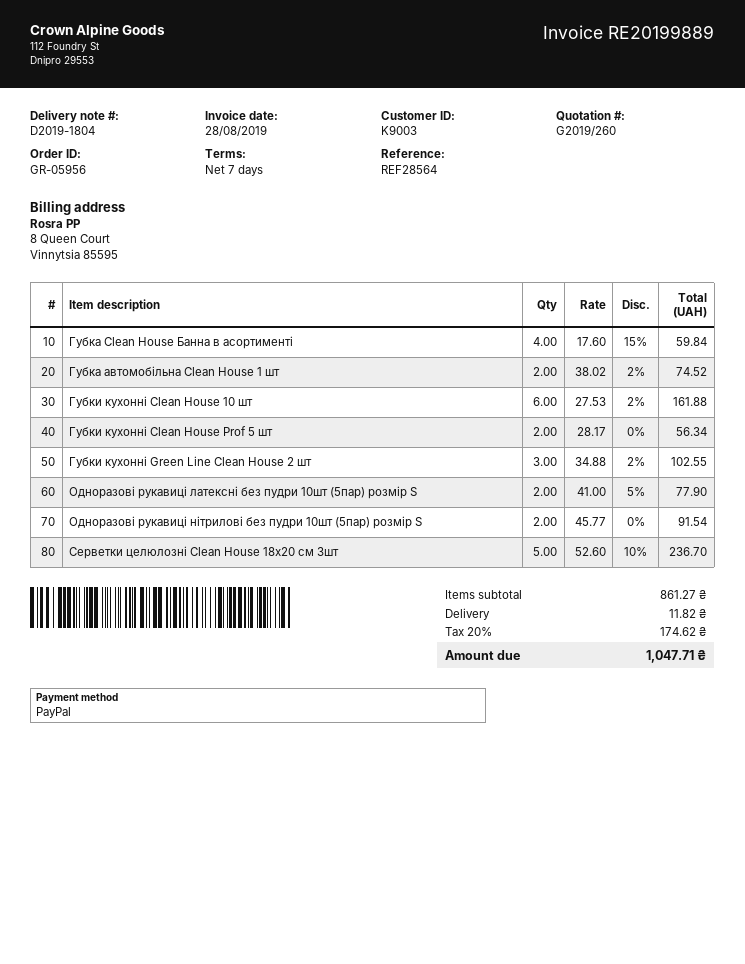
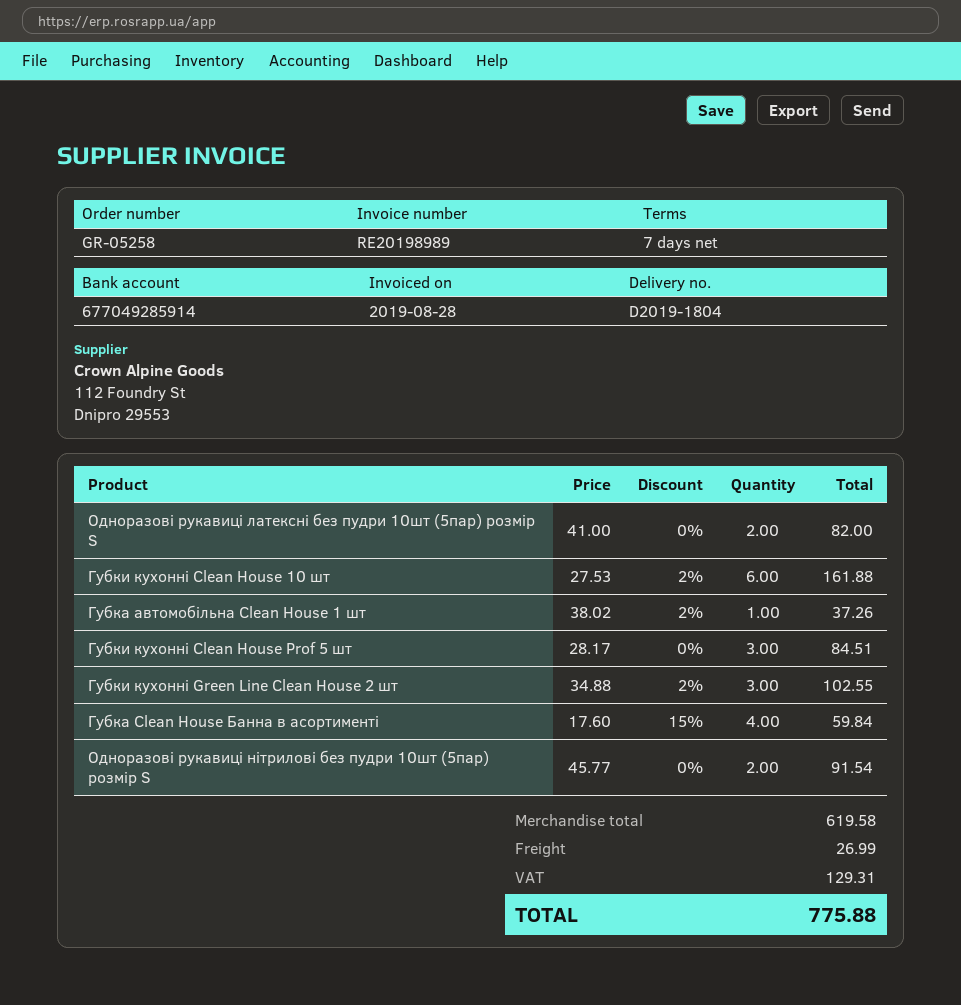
order number: GR-05956 -> GR-05258
invoice number: RE20199889 -> RE20198989
Губка автомобільна Clean House 1 шт: 2 x 38.02 - 2% = 74.52 -> 1 x 38.02 - 2% = 37.26
Губки кухонні Clean House Prof 5 шт: 2 x 28.17 = 56.34 -> 3 x 28.17 = 84.51
Одноразові рукавиці латексні без пудри 10шт (5пар) розмір S: 2 x 41.00 - 5% = 77.90 -> 2 x 41.00 = 82.00
Серветки целюлозні Clean House 18х20 см 3шт: 5 x 52.60 - 10% = 236.70 -> none
subtotal: 861.27 -> 619.58
shipping: 11.82 -> 26.99
tax: 174.62 -> 129.31
total: 1047.71 -> 775.88

